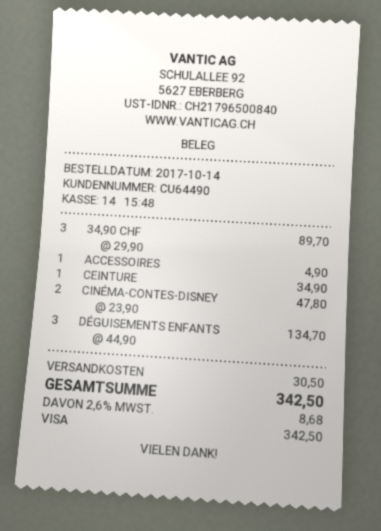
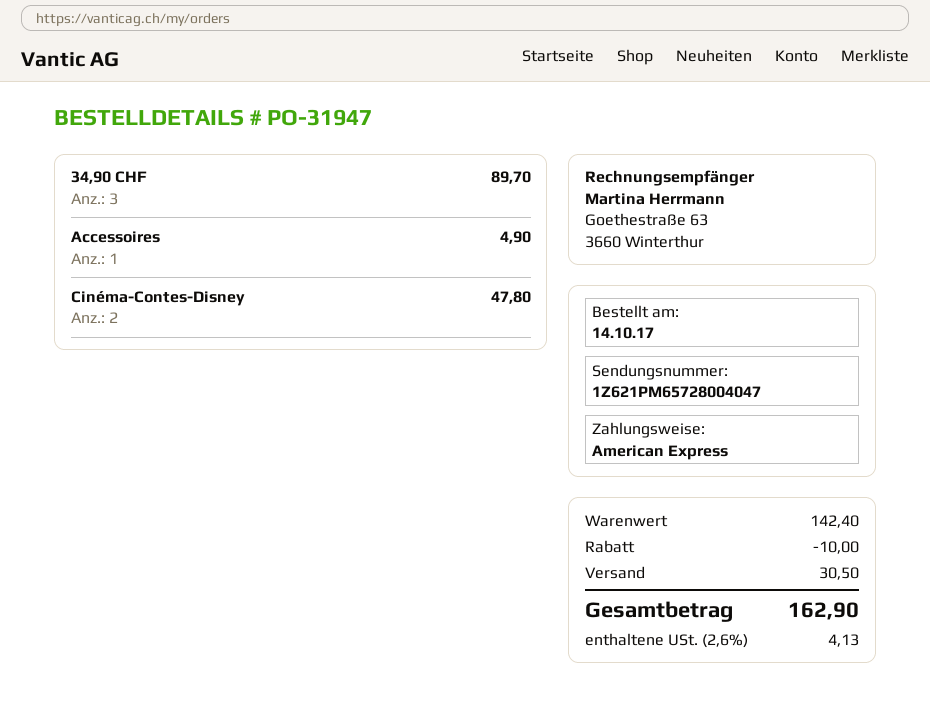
payment method: Visa -> American Express
CEINTURE: 1 for 34.90 -> none
DÉGUISEMENTS ENFANTS: 3 for 134.70 -> none
discount: none -> 10.00
tax: 2.6% = 8.68 -> 2.6% = 4.13
total: 342.50 -> 162.90

